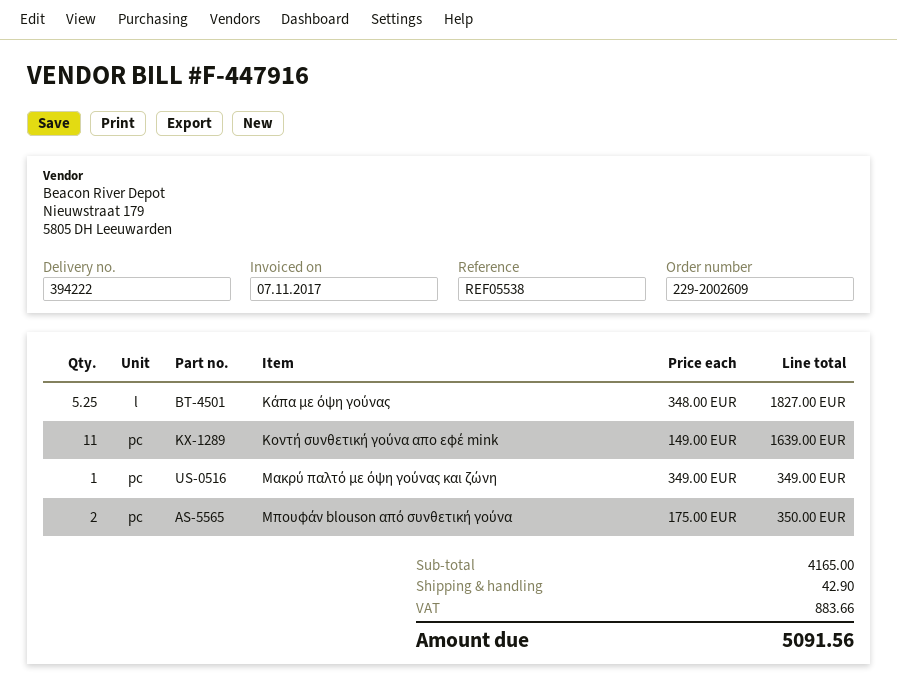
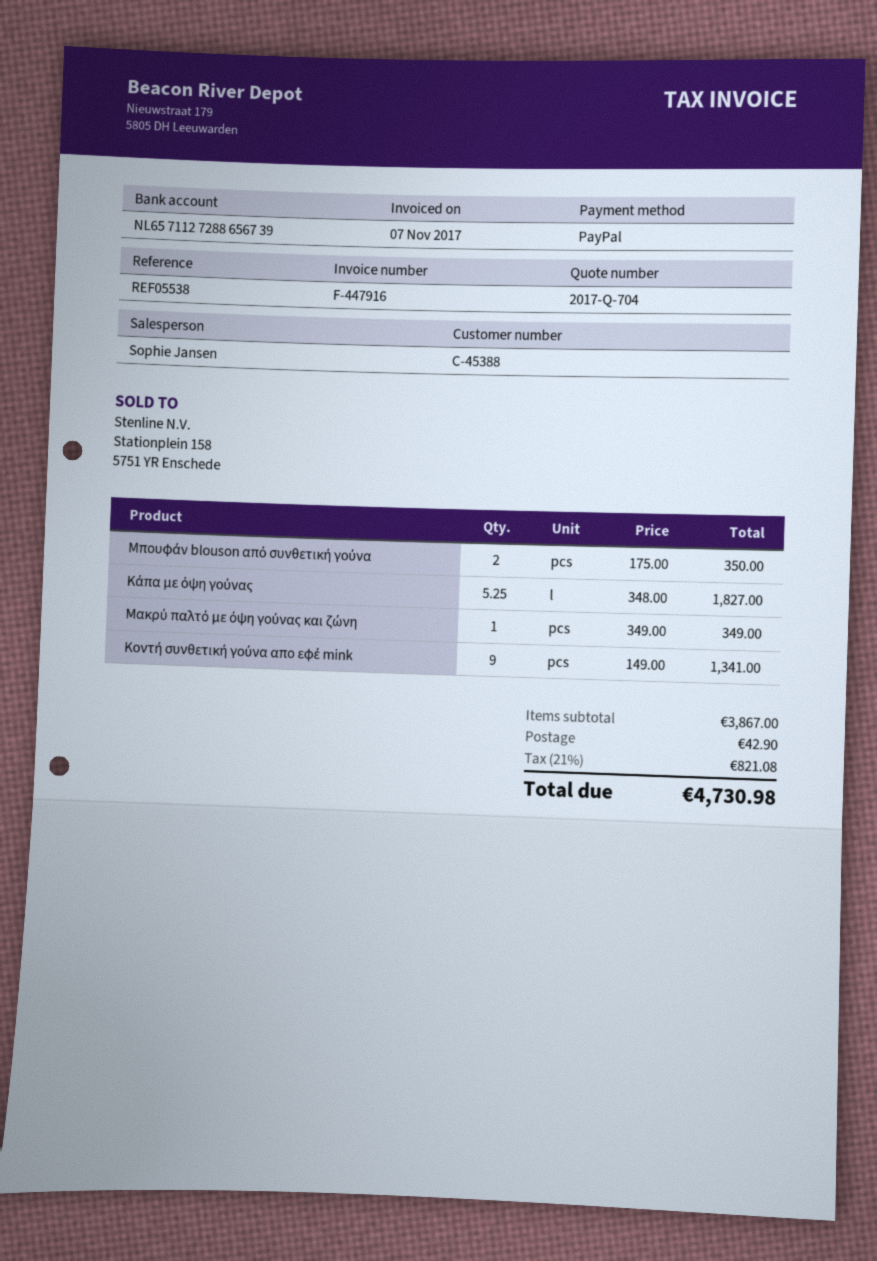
Κοντή συνθετική γούνα απο εφέ mink: 11 x 149.00 = 1639.00 -> 9 x 149.00 = 1341.00
subtotal: 4165.00 -> 3867.00
tax: 883.66 -> 821.08
total: 5091.56 -> 4730.98

